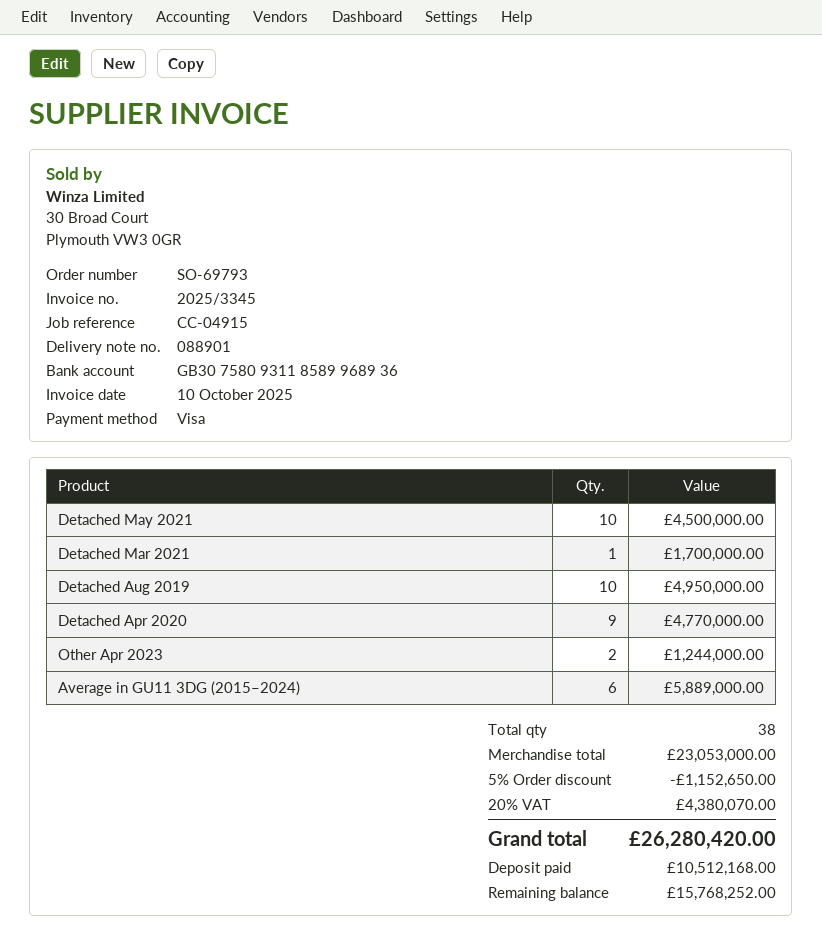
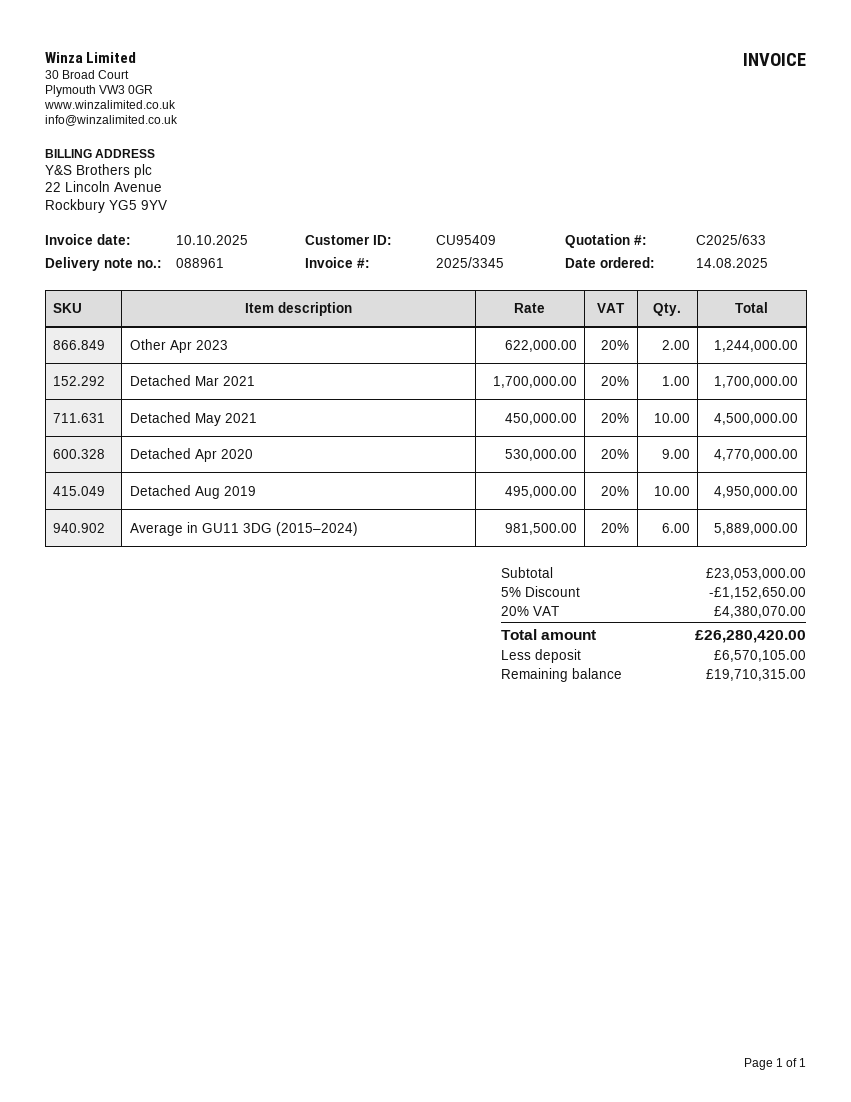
delivery note number: 088901 -> 088961
deposit: 10512168.00 -> 6570105.00
balance: 15768252.00 -> 19710315.00

